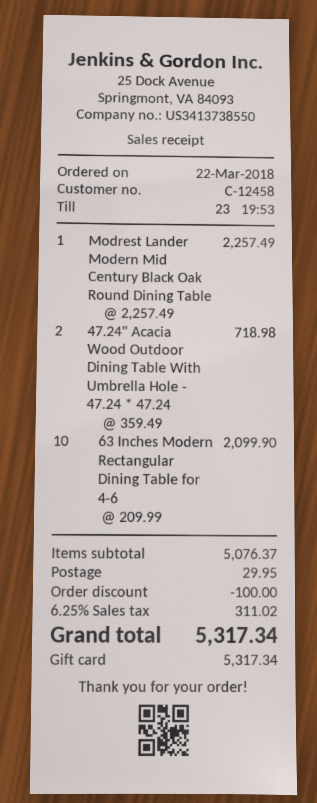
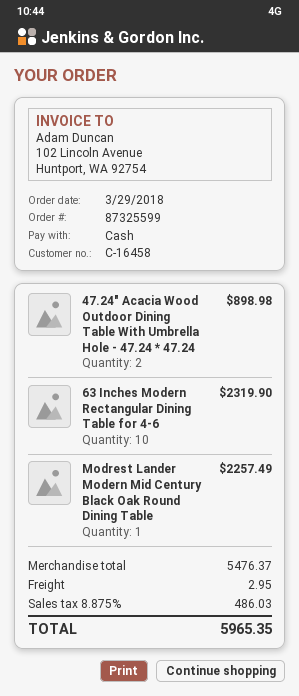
order date: 2018-03-22 -> 2018-03-29
customer number: C-12458 -> C-16458
payment method: gift card -> cash
47.24" Acacia Wood Outdoor Dining Table With Umbrella Hole - 47.24 * 47.24: 2 for 718.98 -> 2 for 898.98
63 Inches Modern Rectangular Dining Table for 4-6: 10 for 2099.90 -> 10 for 2319.90
subtotal: 5076.37 -> 5476.37
discount: 100.00 -> none
shipping: 29.95 -> 2.95
tax: 6.25% = 311.02 -> 8.875% = 486.03
total: 5317.34 -> 5965.35

